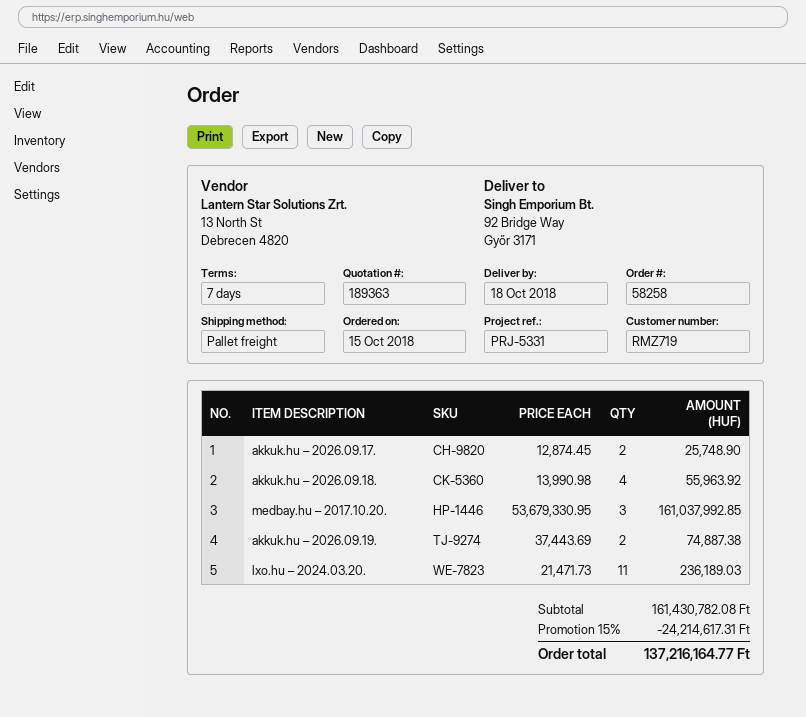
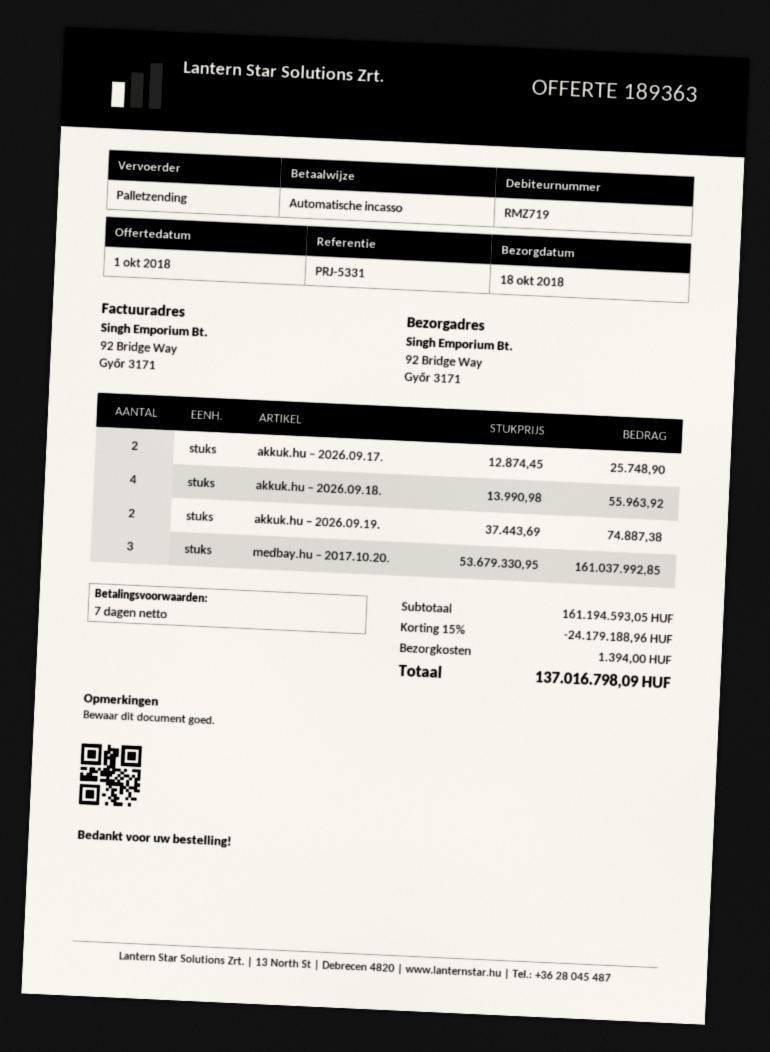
lxo.hu – 2024.03.20.: 11 x 21471.73 = 236189.03 -> none
subtotal: 161430782.08 -> 161194593.05
discount: 15% = 24214617.31 -> 15% = 24179188.96
shipping: none -> 1394.00
total: 137216164.77 -> 137016798.09

